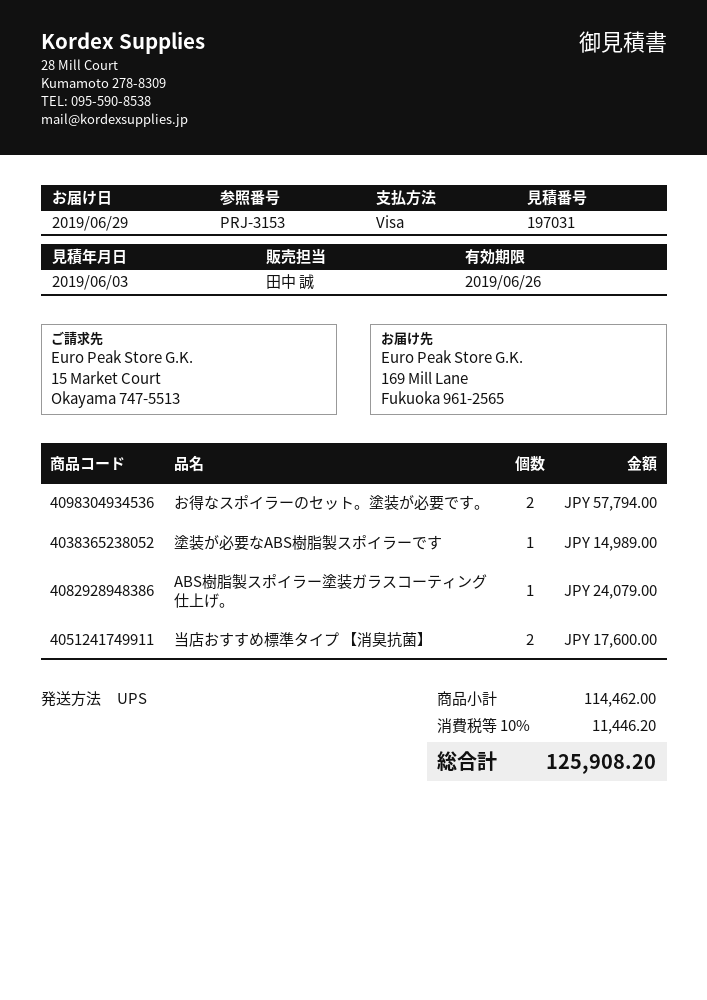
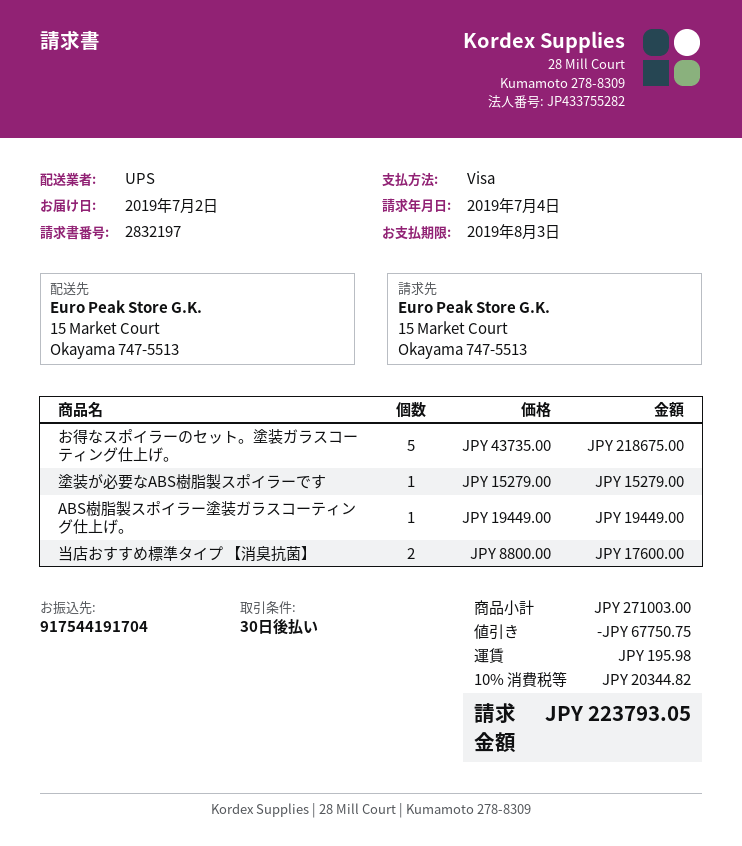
delivery date: 2019-06-29 -> 2019-07-02
ship to: 169 Mill Lane, Fukuoka 961-2565 -> 15 Market Court, Okayama 747-5513
お得なスポイラーのセット。塗装が必要です。: 2 for 57794.00 -> none
塗装が必要なABS樹脂製スポイラーです: 1 for 14989.00 -> 1 for 15279.00
ABS樹脂製スポイラー塗装ガラスコーティング仕上げ。: 1 for 24079.00 -> 1 for 19449.00
お得なスポイラーのセット。塗装ガラスコーティング仕上げ。: none -> 5 for 218675.00
subtotal: 114462.00 -> 271003.00
discount: none -> 67750.75
shipping: none -> 195.98
tax: 10% = 11446.20 -> 10% = 20344.82
total: 125908.20 -> 223793.05

